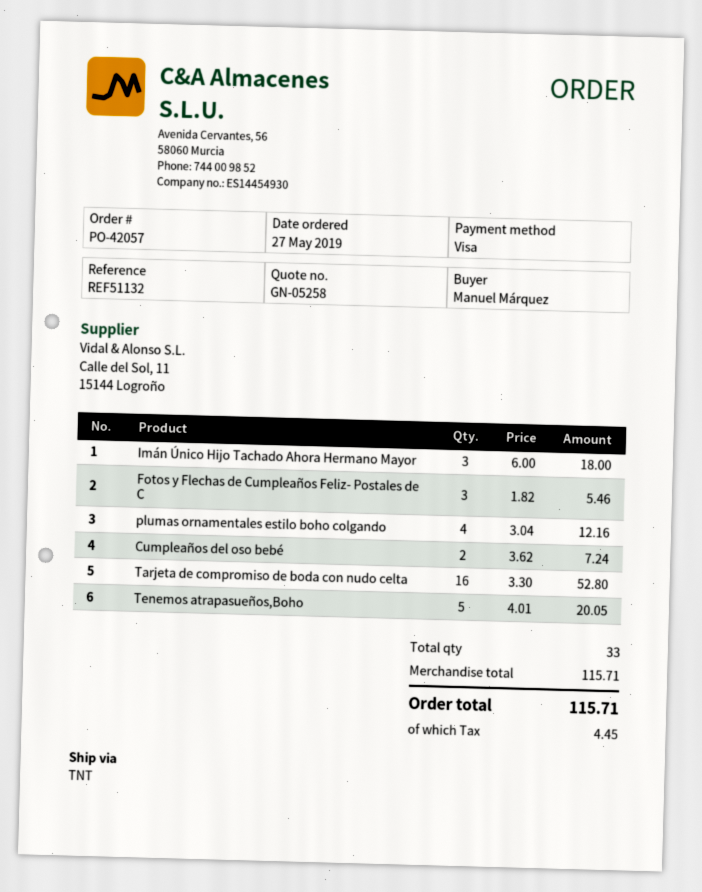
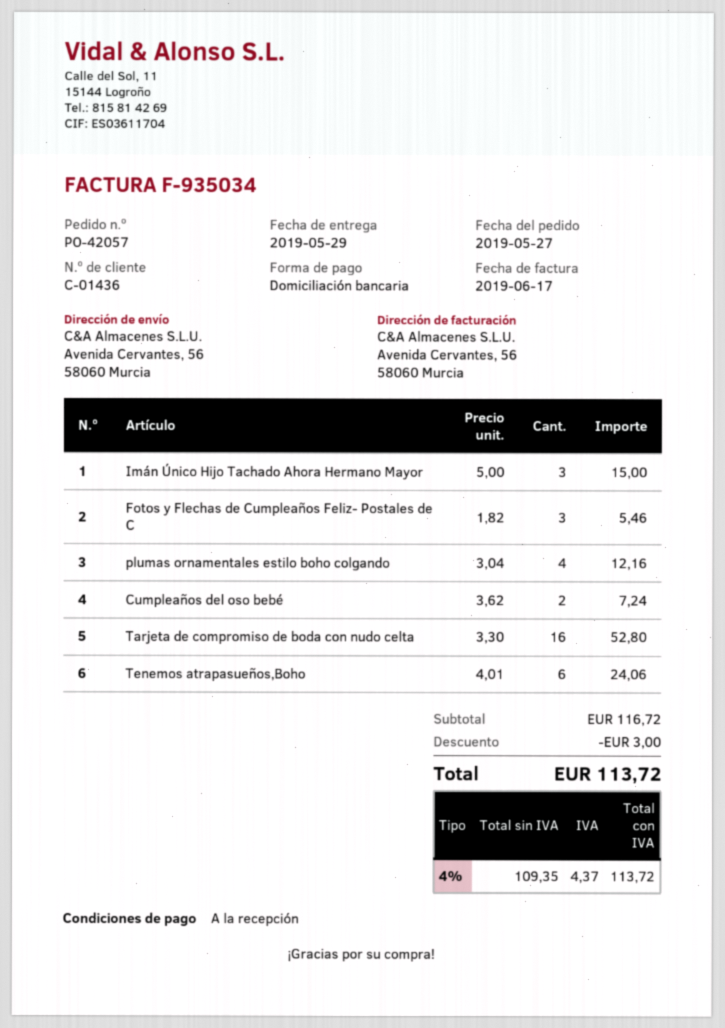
payment method: Visa -> direct debit
Imán Único Hijo Tachado Ahora Hermano Mayor: 3 x 6.00 = 18.00 -> 3 x 5.00 = 15.00
Tenemos atrapasueños,Boho: 5 x 4.01 = 20.05 -> 6 x 4.01 = 24.06
subtotal: 115.71 -> 116.72
discount: none -> 3.00
tax: 4.45 -> 4.37
total: 115.71 -> 113.72

